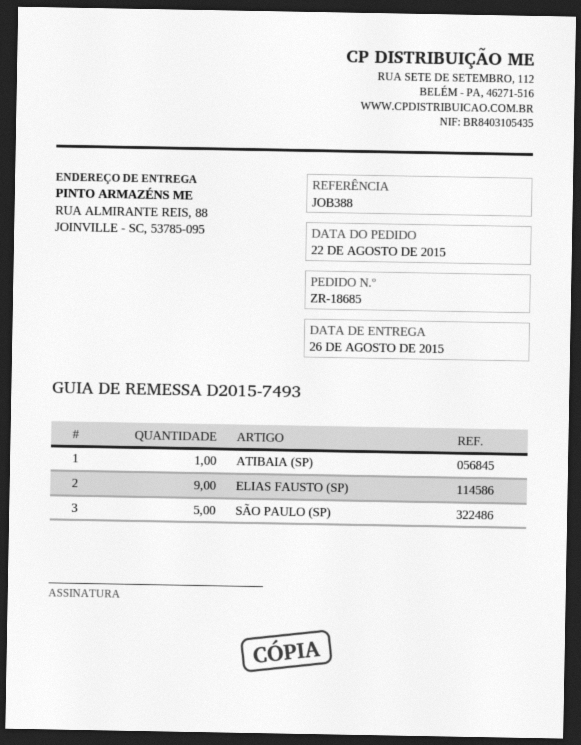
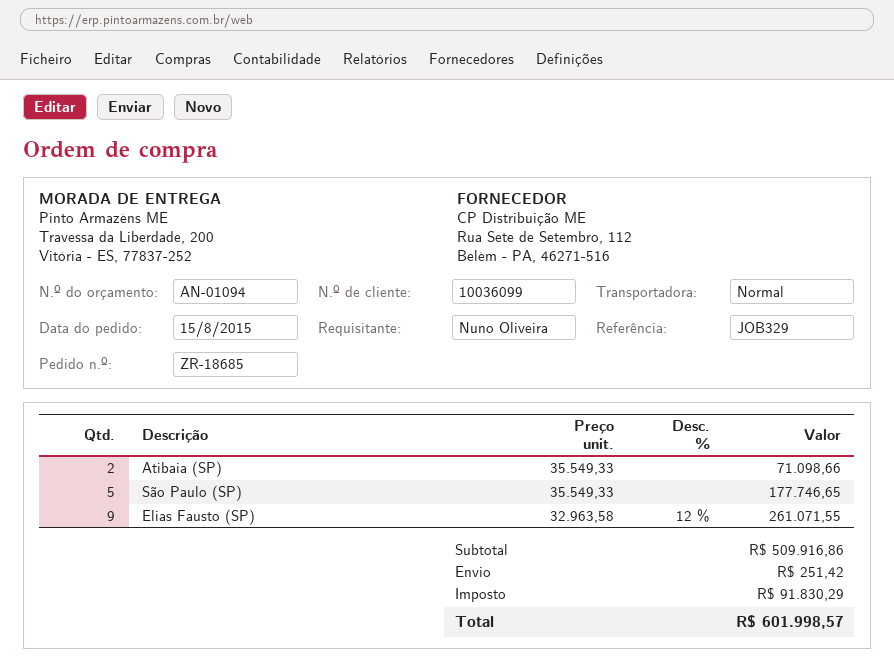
order date: 2015-08-22 -> 2015-08-15
reference: JOB388 -> JOB329
ship to: RUA ALMIRANTE REIS, 88, JOINVILLE - SC, 53785-095 -> Travessa da Liberdade, 200, Vitória - ES, 77837-252
ATIBAIA (SP): 1 -> 2

